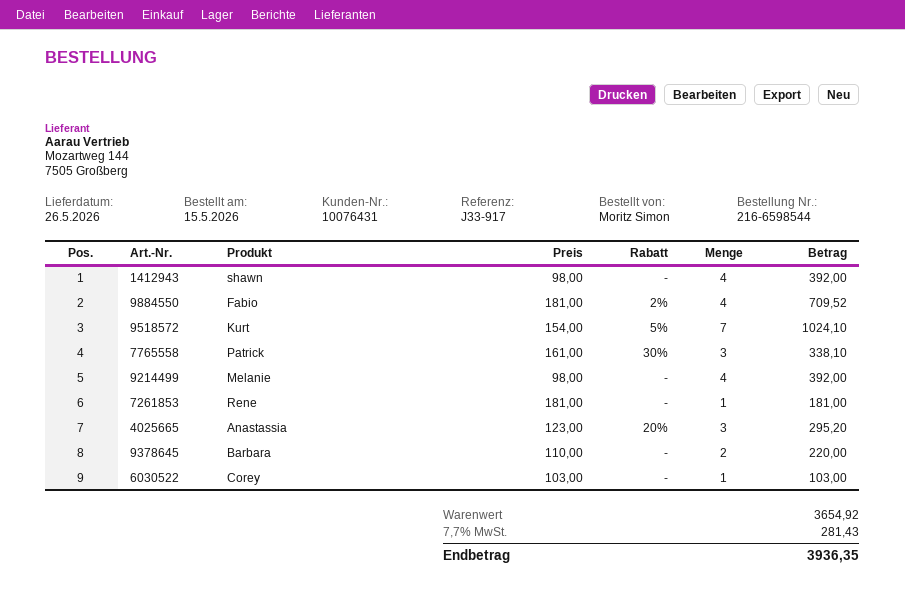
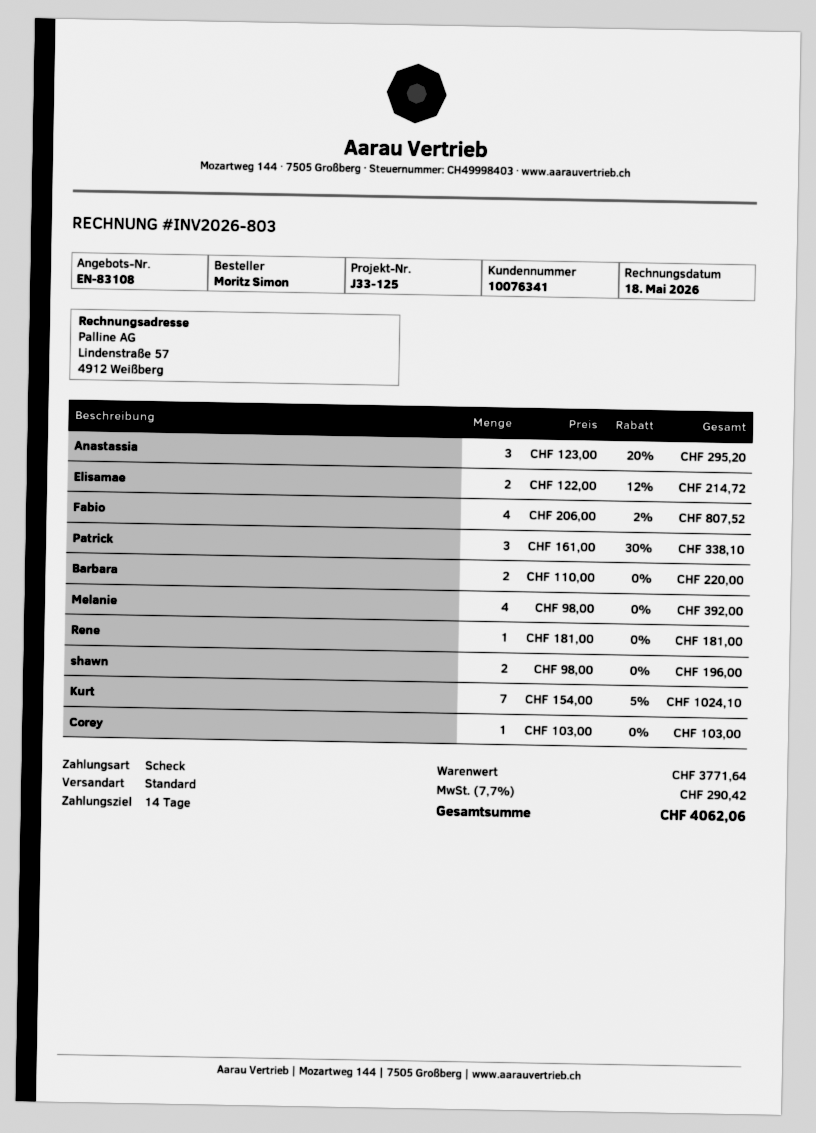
customer number: 10076431 -> 10076341
reference: J33-917 -> J33-125
shawn: 4 x 98.00 = 392.00 -> 2 x 98.00 = 196.00
Fabio: 4 x 181.00 - 2% = 709.52 -> 4 x 206.00 - 2% = 807.52
Elisamae: none -> 2 x 122.00 - 12% = 214.72
subtotal: 3654.92 -> 3771.64
tax: 7.7% = 281.43 -> 7.7% = 290.42
total: 3936.35 -> 4062.06

